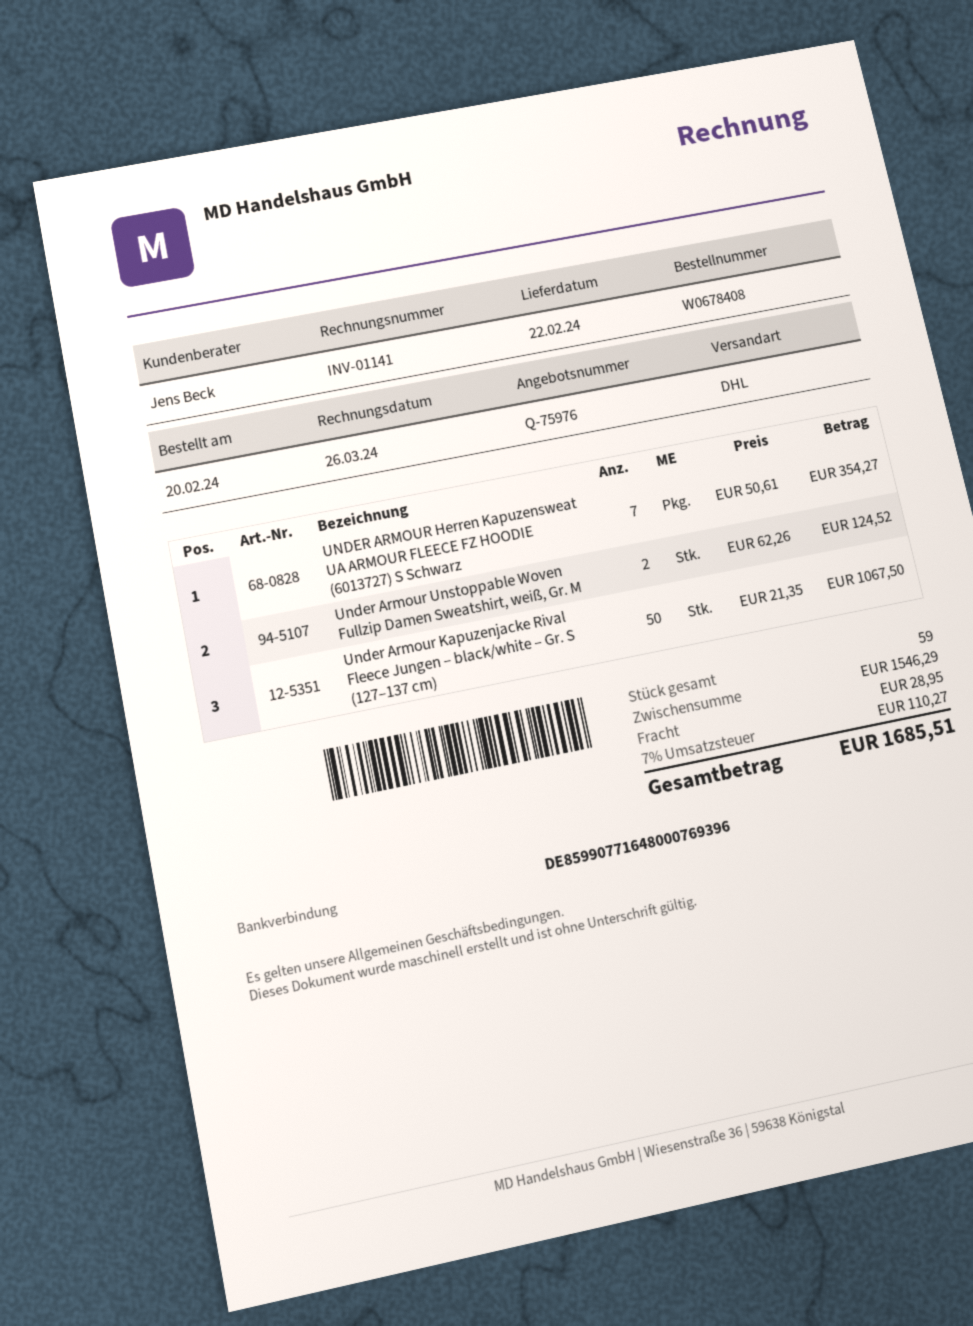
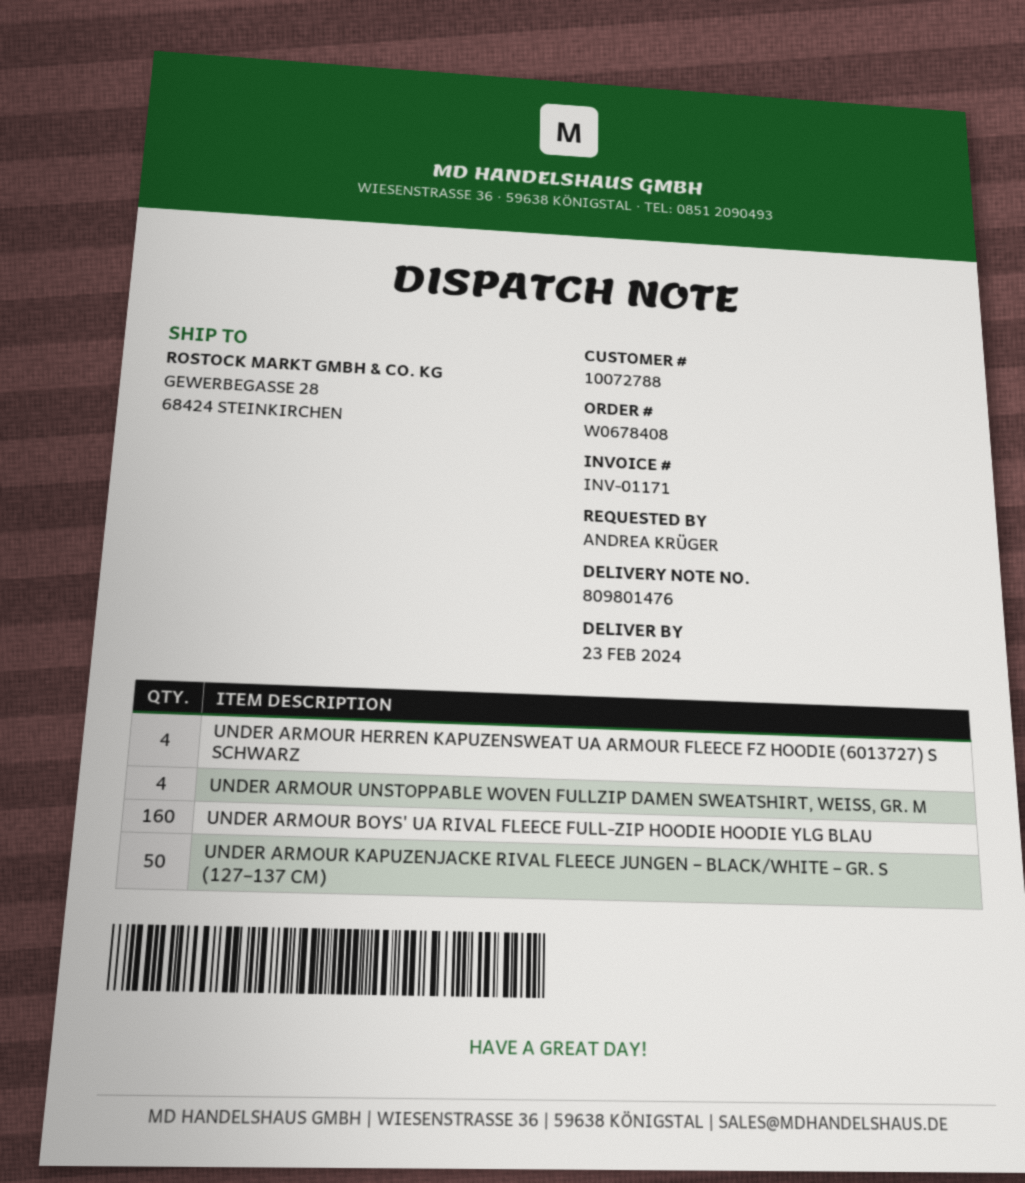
delivery date: 2024-02-22 -> 2024-02-23
invoice number: INV-01141 -> INV-01171
UNDER ARMOUR Herren Kapuzensweat UA ARMOUR FLEECE FZ HOODIE (6013727) S Schwarz: 7 -> 4
Under Armour Unstoppable Woven Fullzip Damen Sweatshirt, weiß, Gr. M: 2 -> 4
UNDER ARMOUR BOYS' UA RIVAL FLEECE FULL-ZIP HOODIE HOODIE YLG BLAU: none -> 160

